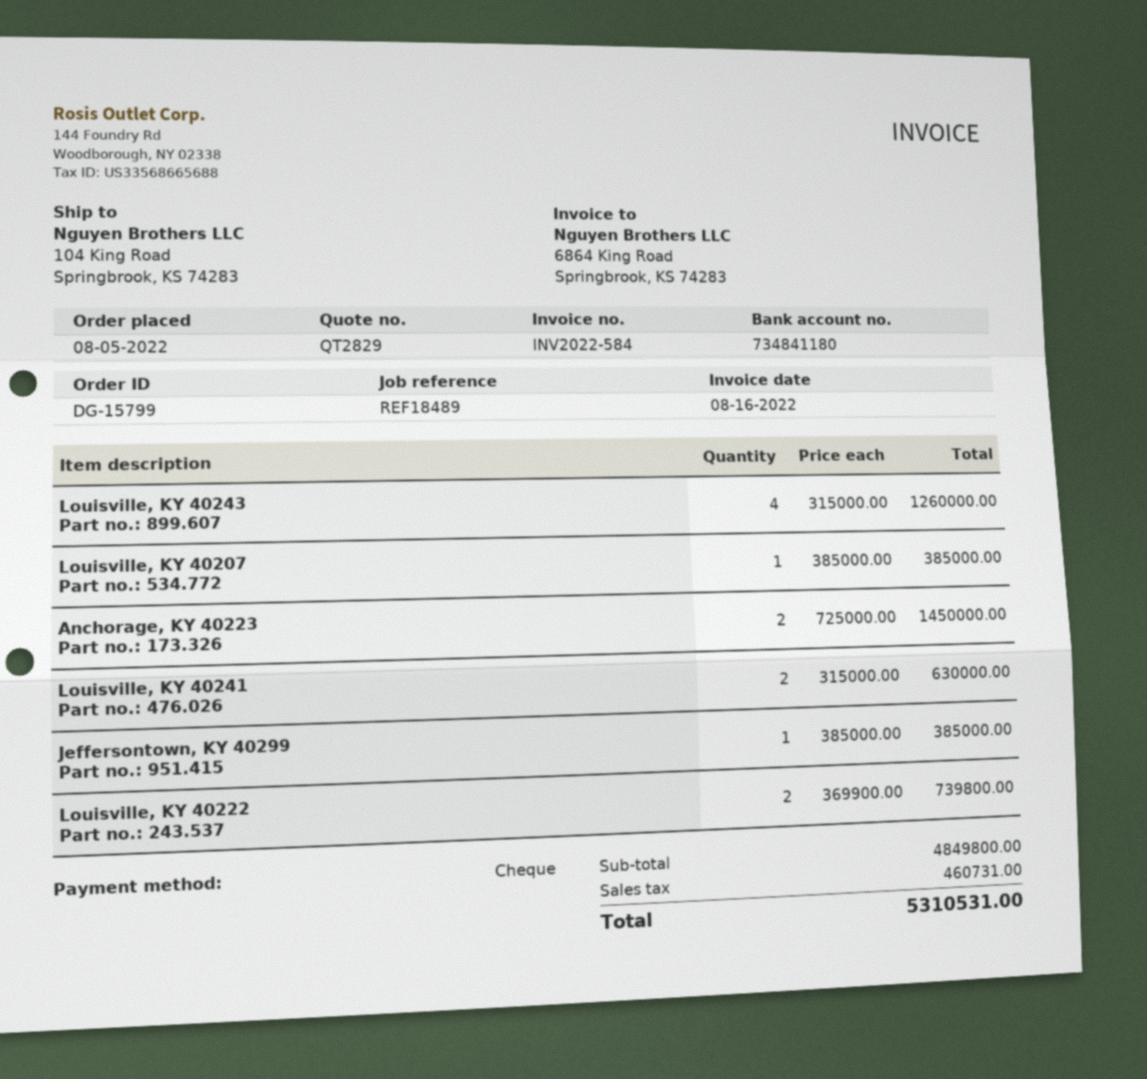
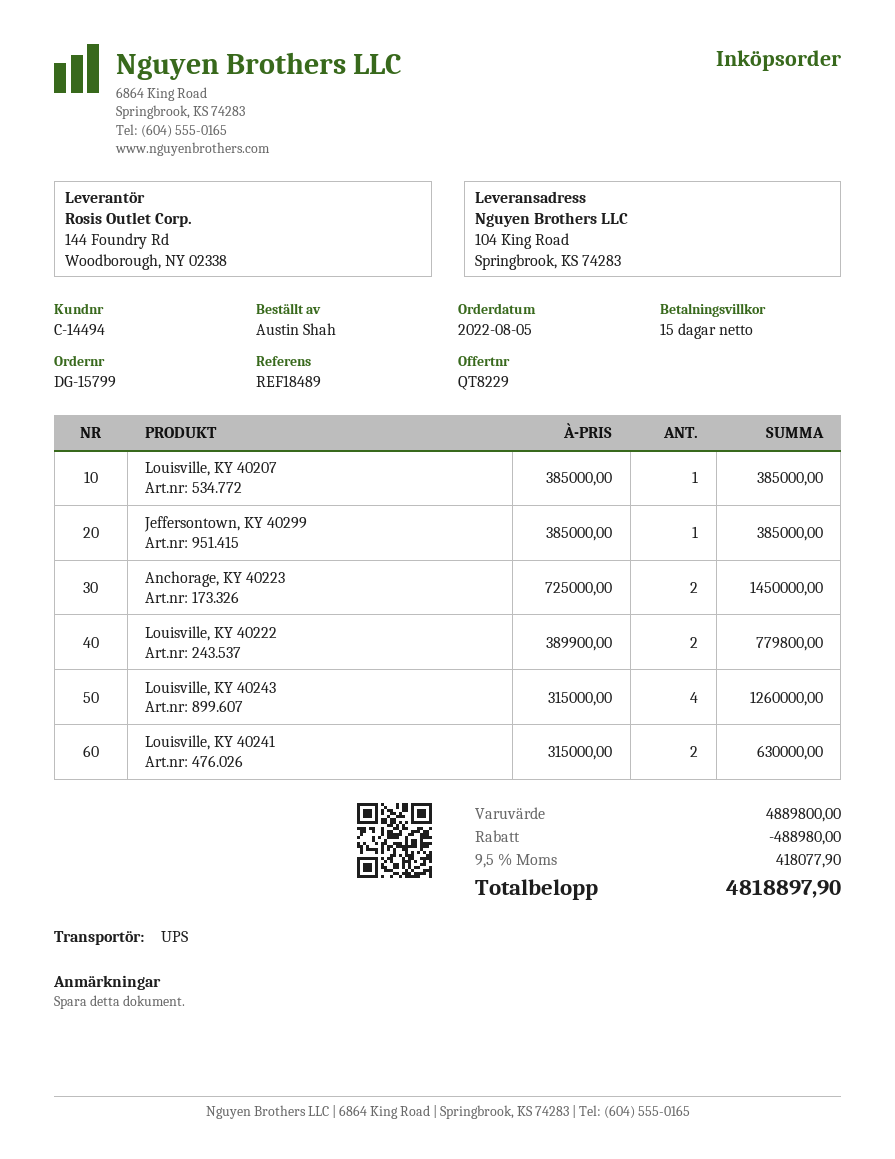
quote number: QT2829 -> QT8229
Louisville, KY 40222: 2 x 369900.00 = 739800.00 -> 2 x 389900.00 = 779800.00
subtotal: 4849800.00 -> 4889800.00
discount: none -> 488980.00
tax: 460731.00 -> 418077.90
total: 5310531.00 -> 4818897.90

